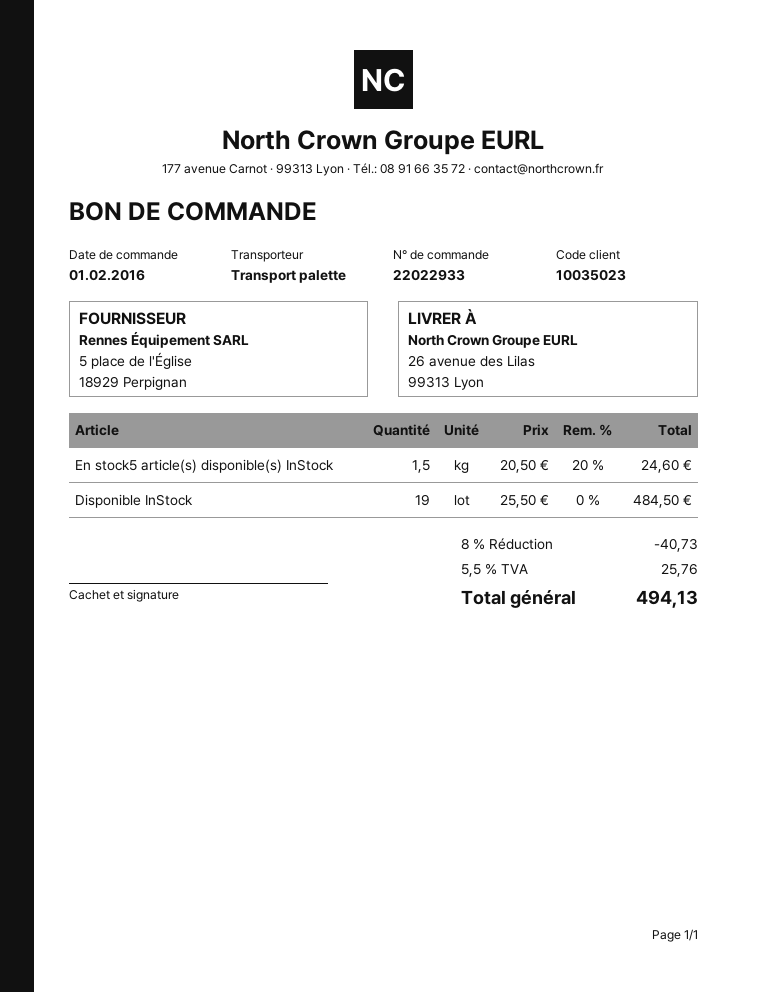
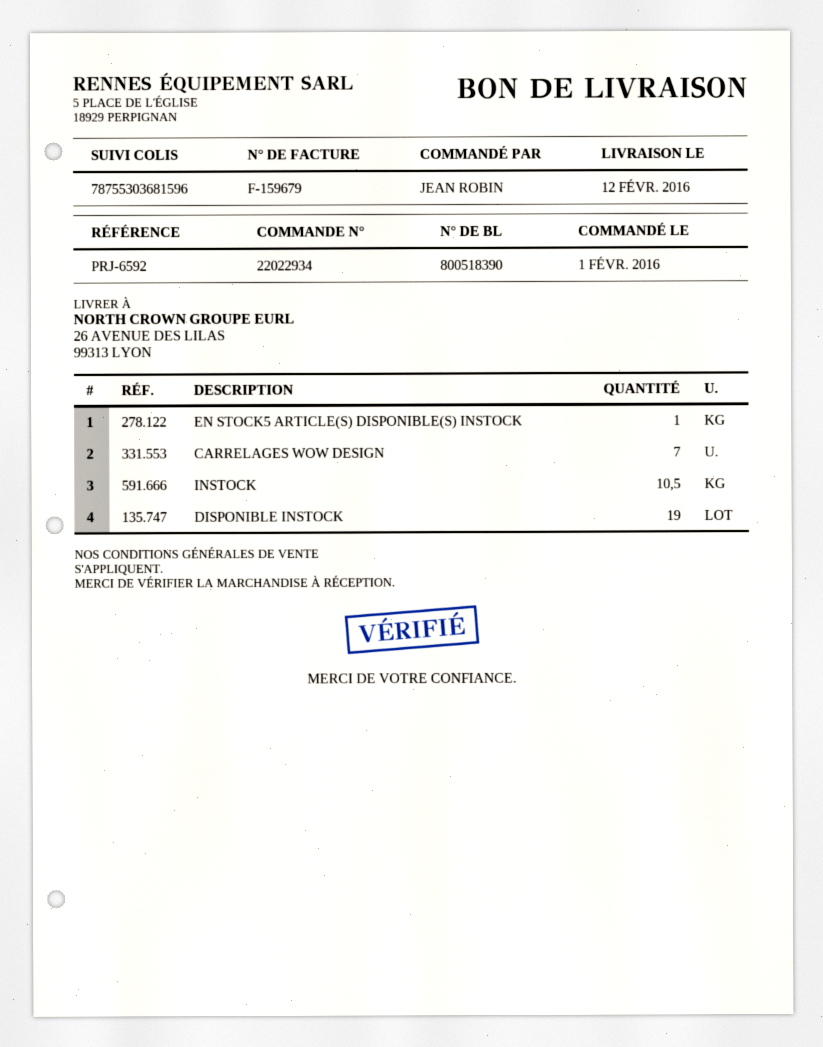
order number: 22022933 -> 22022934
En stock5 article(s) disponible(s) InStock: 1.5 -> 1
CARRELAGES WOW DESIGN: none -> 7
INSTOCK: none -> 10.5

